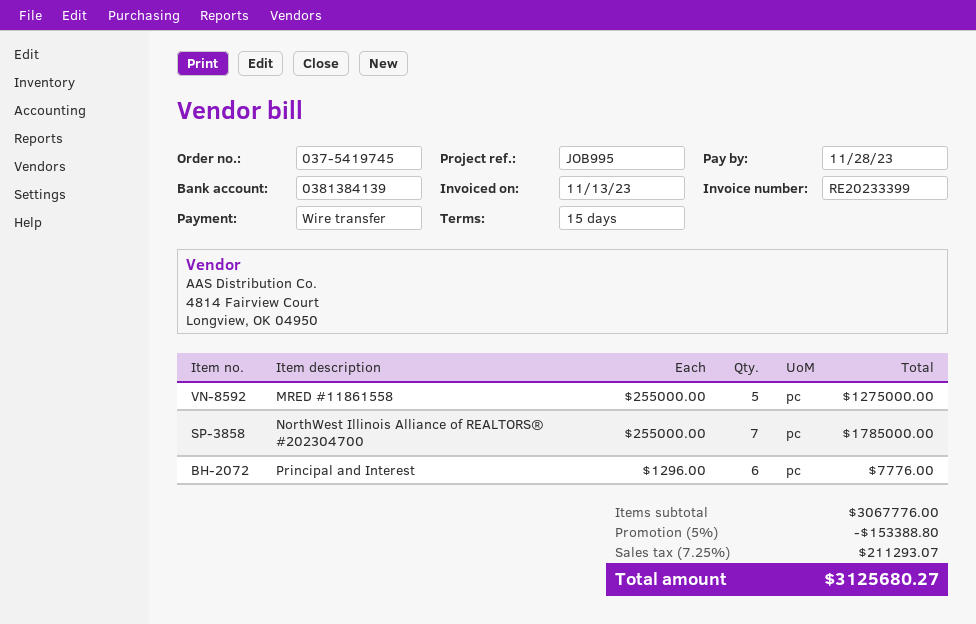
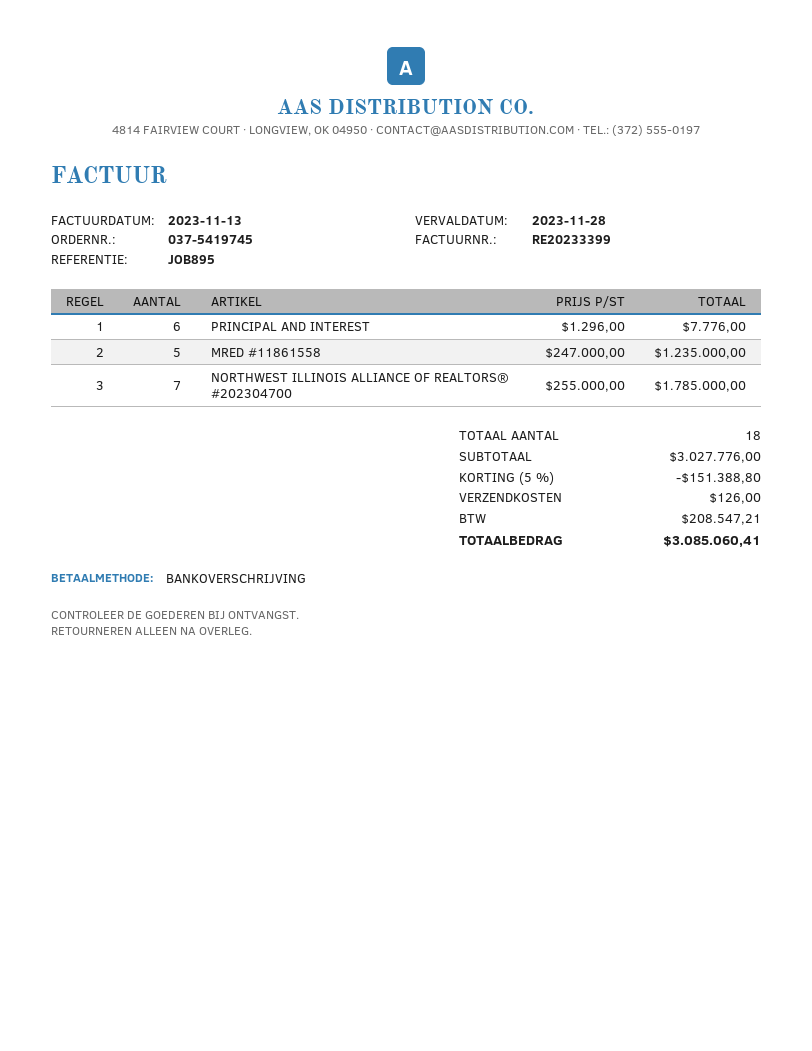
reference: JOB995 -> JOB895
MRED #11861558: 5 x 255000.00 = 1275000.00 -> 5 x 247000.00 = 1235000.00
subtotal: 3067776.00 -> 3027776.00
discount: 5% = 153388.80 -> 5% = 151388.80
shipping: none -> 126.00
tax: 211293.07 -> 208547.21
total: 3125680.27 -> 3085060.41

